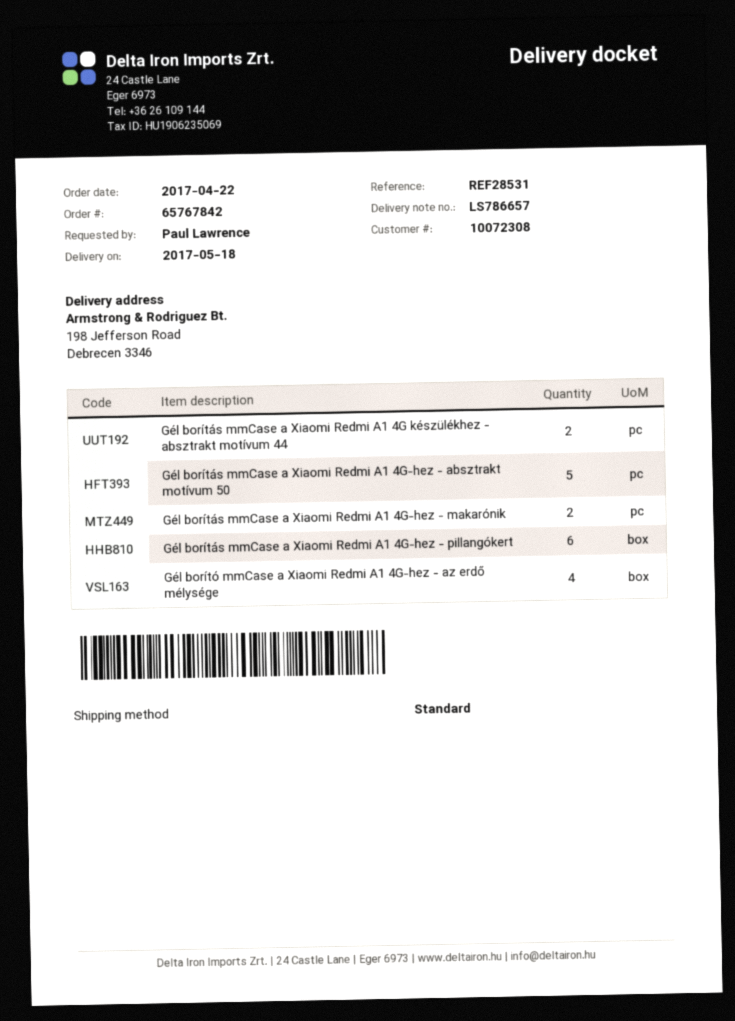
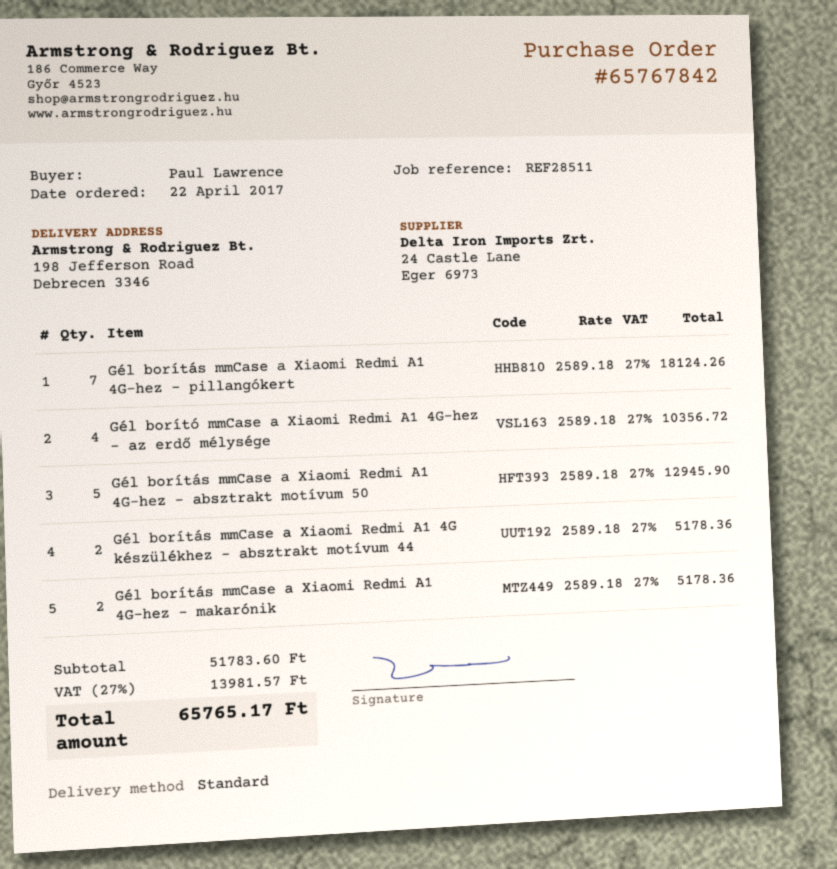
reference: REF28531 -> REF28511
Gél borítás mmCase a Xiaomi Redmi A1 4G-hez - pillangókert: 6 -> 7

